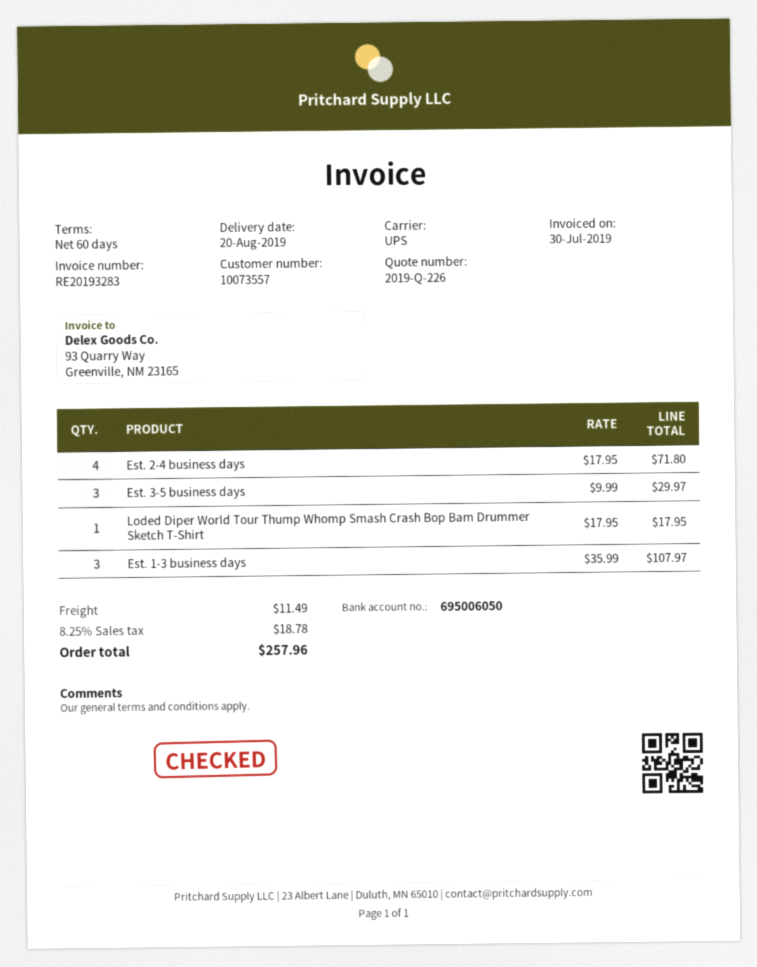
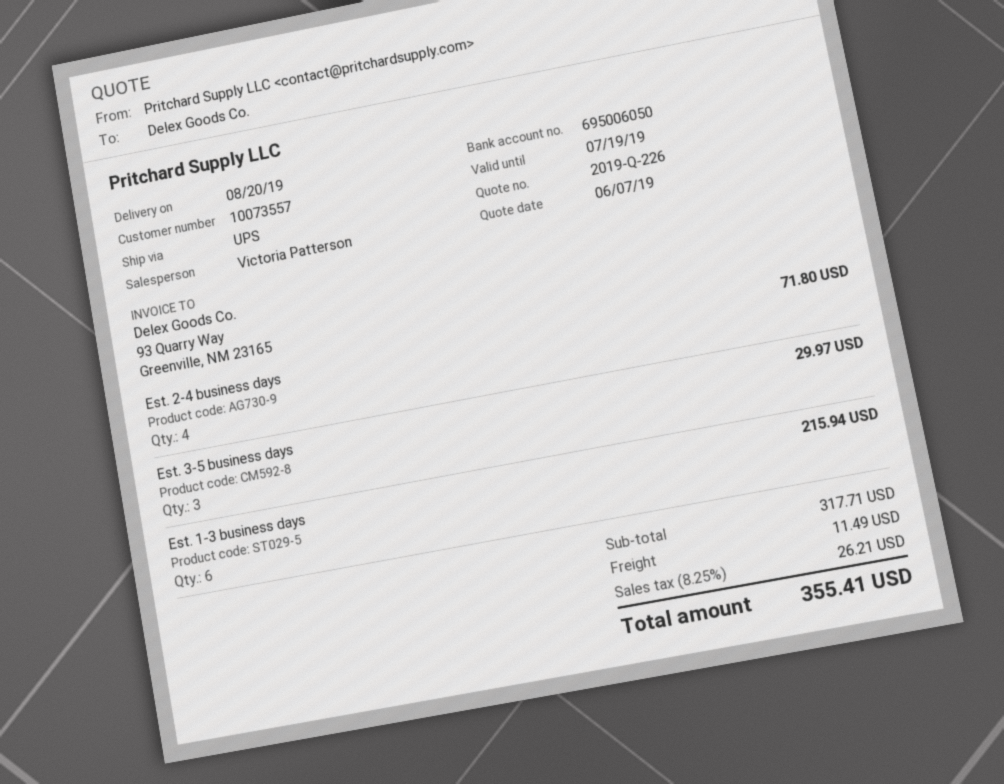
Loded Diper World Tour Thump Whomp Smash Crash Bop Bam Drummer Sketch T-Shirt: 1 for 17.95 -> none
Est. 1-3 business days: 3 for 107.97 -> 6 for 215.94
tax: 8.25% = 18.78 -> 8.25% = 26.21
total: 257.96 -> 355.41

